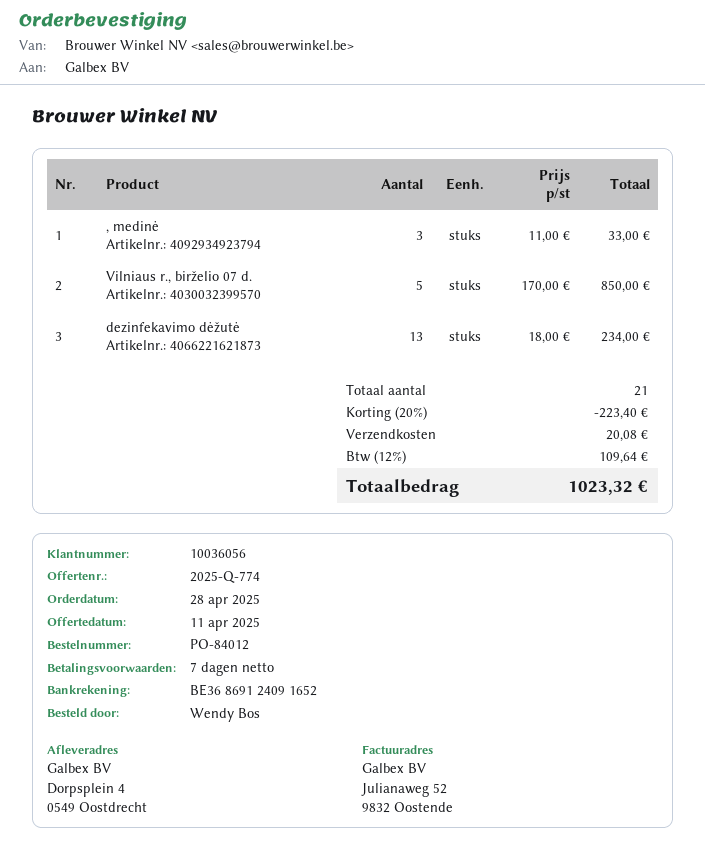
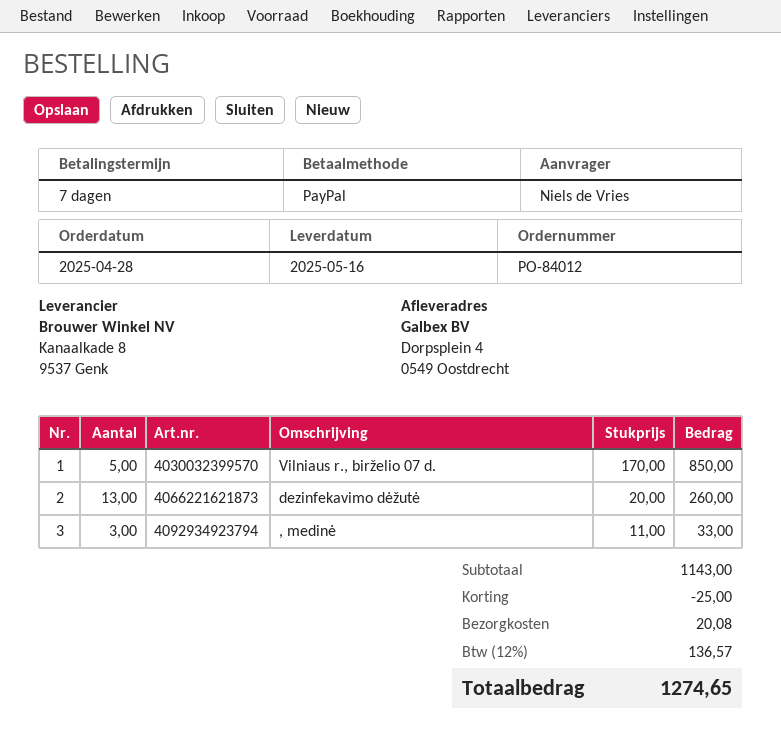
ordered by: Wendy Bos -> Niels de Vries
dezinfekavimo dėžutė: 13 x 18.00 = 234.00 -> 13 x 20.00 = 260.00
discount: 223.40 -> 25.00
tax: 12% = 109.64 -> 12% = 136.57
total: 1023.32 -> 1274.65

